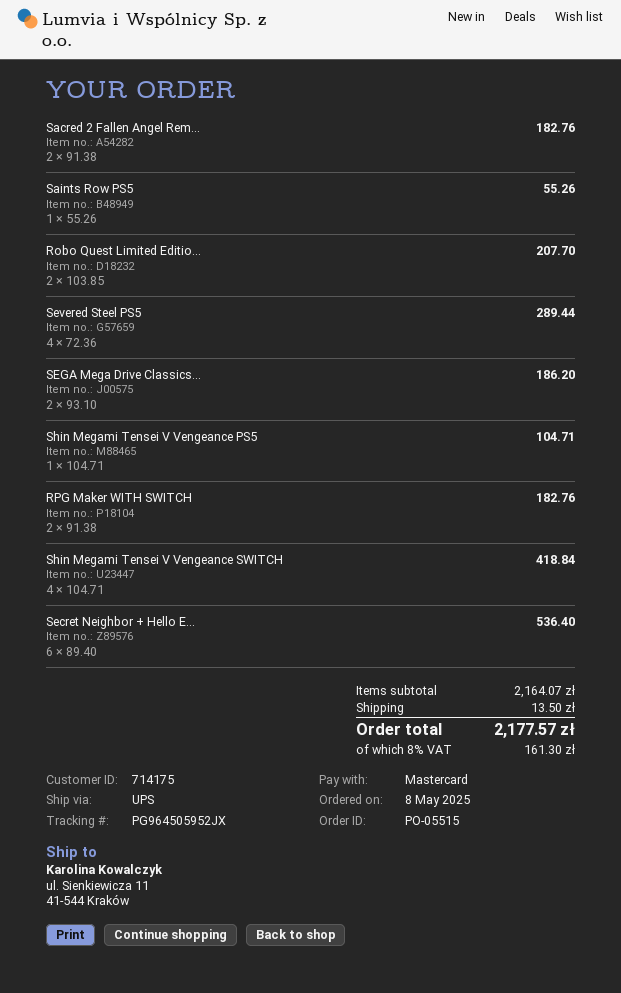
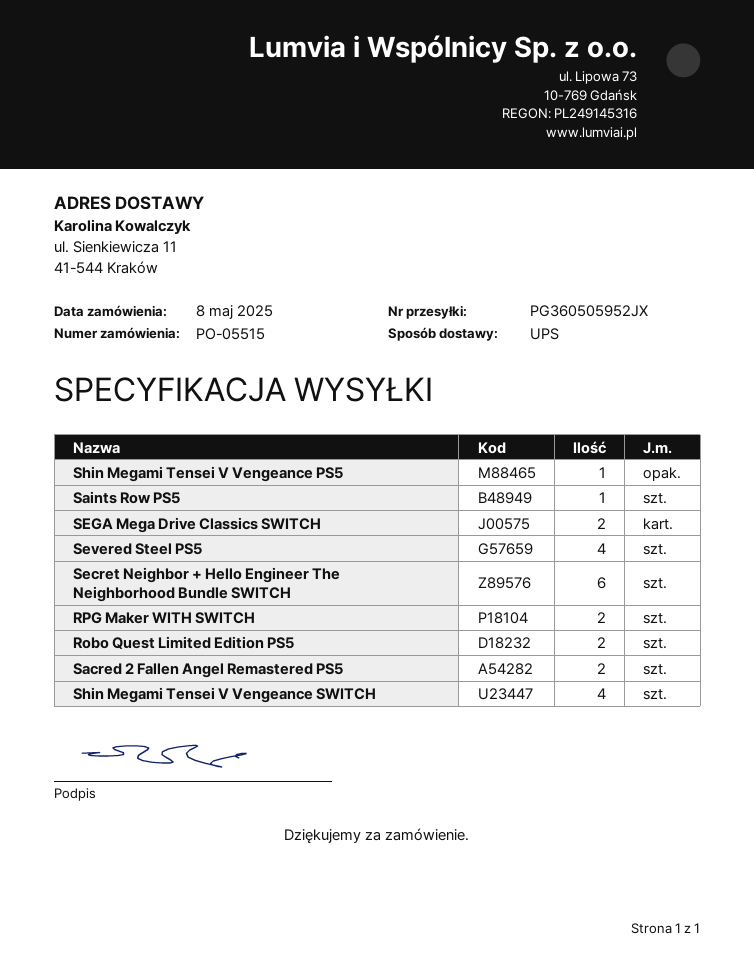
tracking number: PG964505952JX -> PG360505952JX

